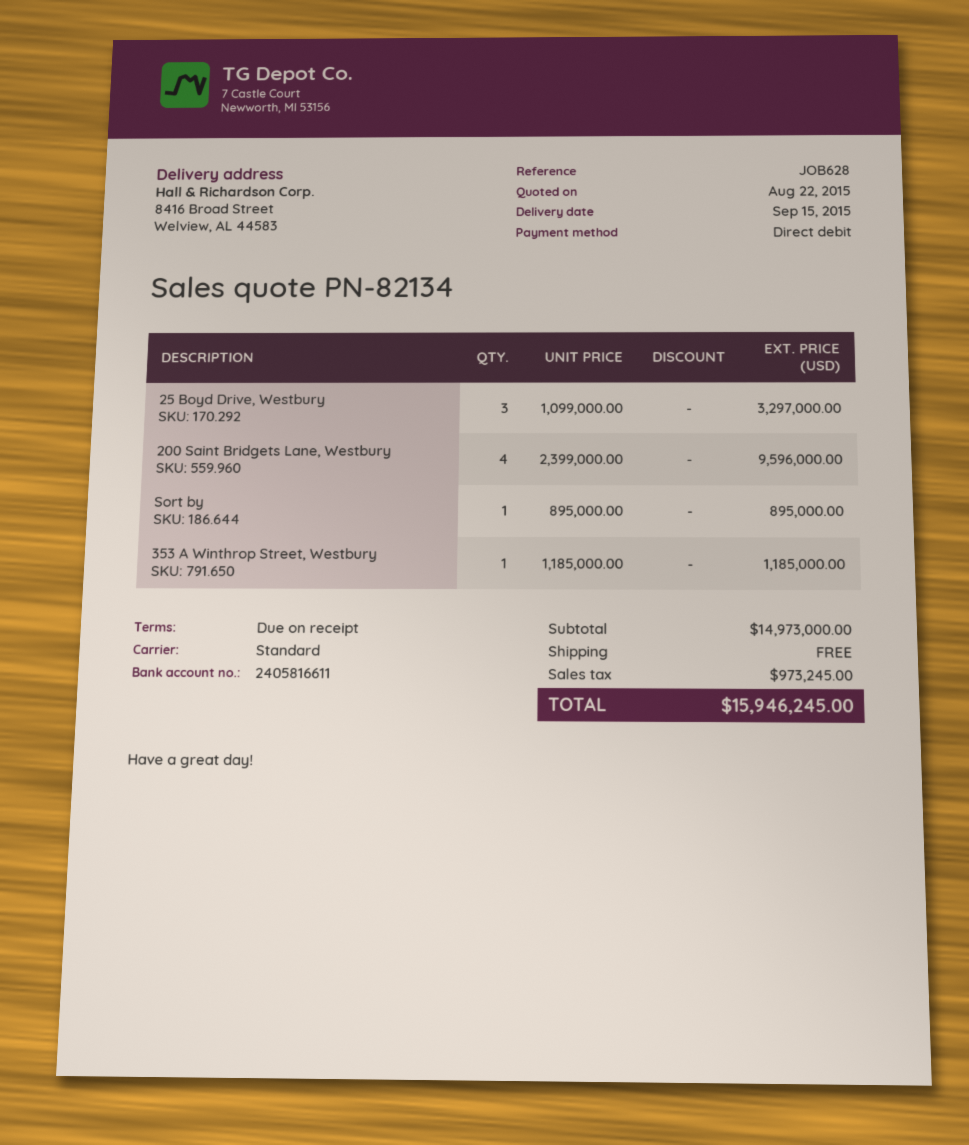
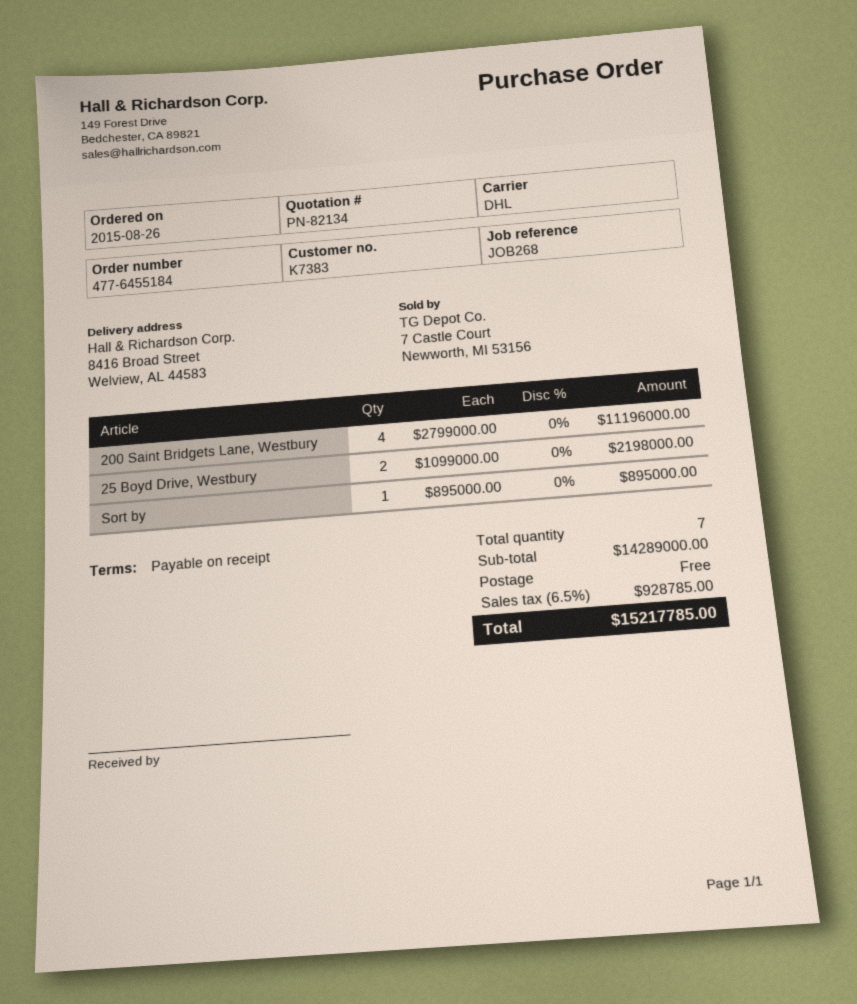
reference: JOB628 -> JOB268
shipping method: standard -> DHL
25 Boyd Drive, Westbury: 3 x 1099000.00 = 3297000.00 -> 2 x 1099000.00 = 2198000.00
200 Saint Bridgets Lane, Westbury: 4 x 2399000.00 = 9596000.00 -> 4 x 2799000.00 = 11196000.00
353 A Winthrop Street, Westbury: 1 x 1185000.00 = 1185000.00 -> none
subtotal: 14973000.00 -> 14289000.00
tax: 973245.00 -> 928785.00
total: 15946245.00 -> 15217785.00

